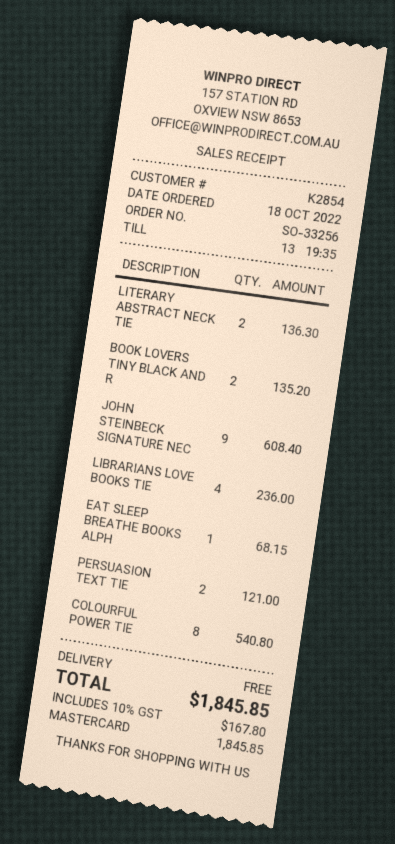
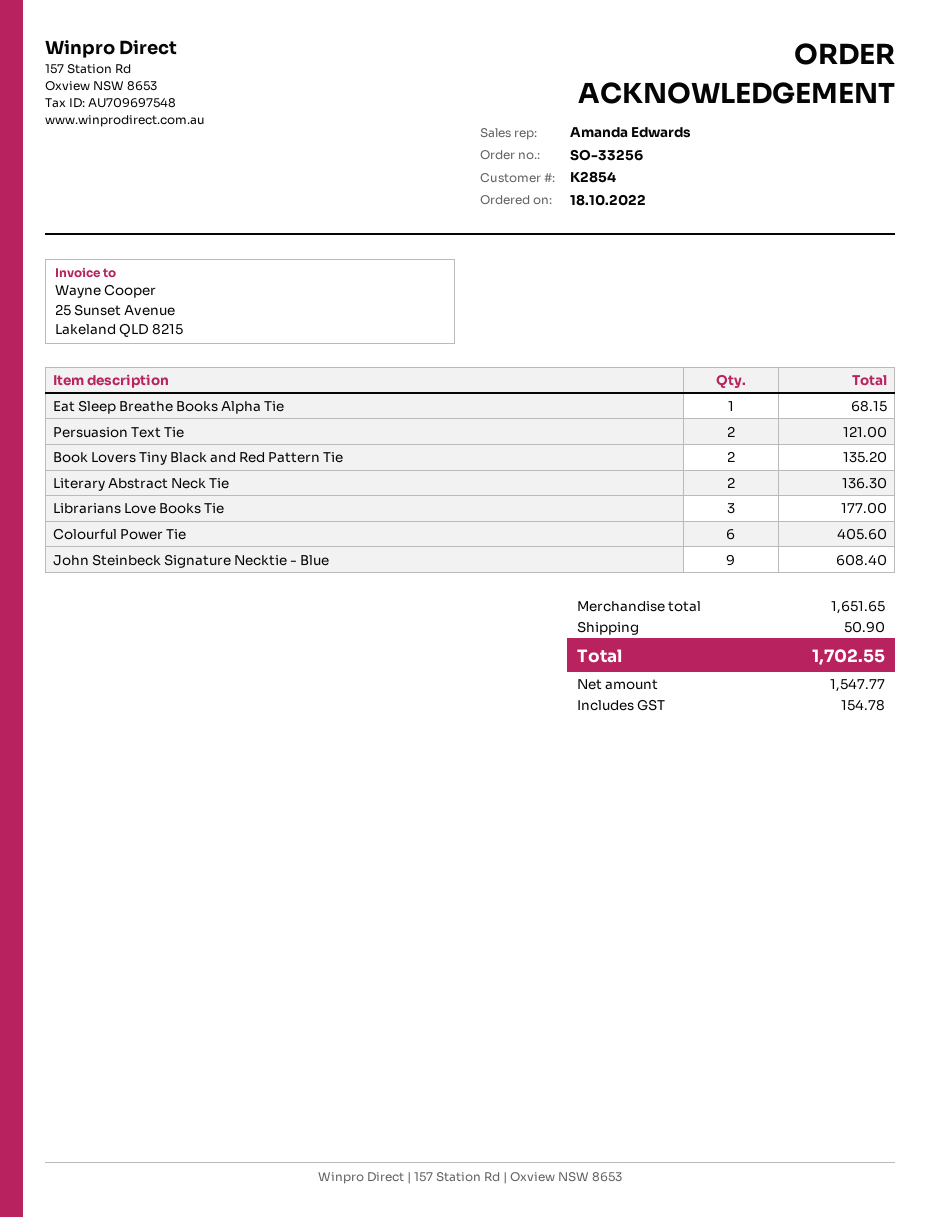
LIBRARIANS LOVE BOOKS TIE: 4 for 236.00 -> 3 for 177.00
COLOURFUL POWER TIE: 8 for 540.80 -> 6 for 405.60
shipping: 0.00 -> 50.90
tax: 167.80 -> 154.78
total: 1845.85 -> 1702.55

